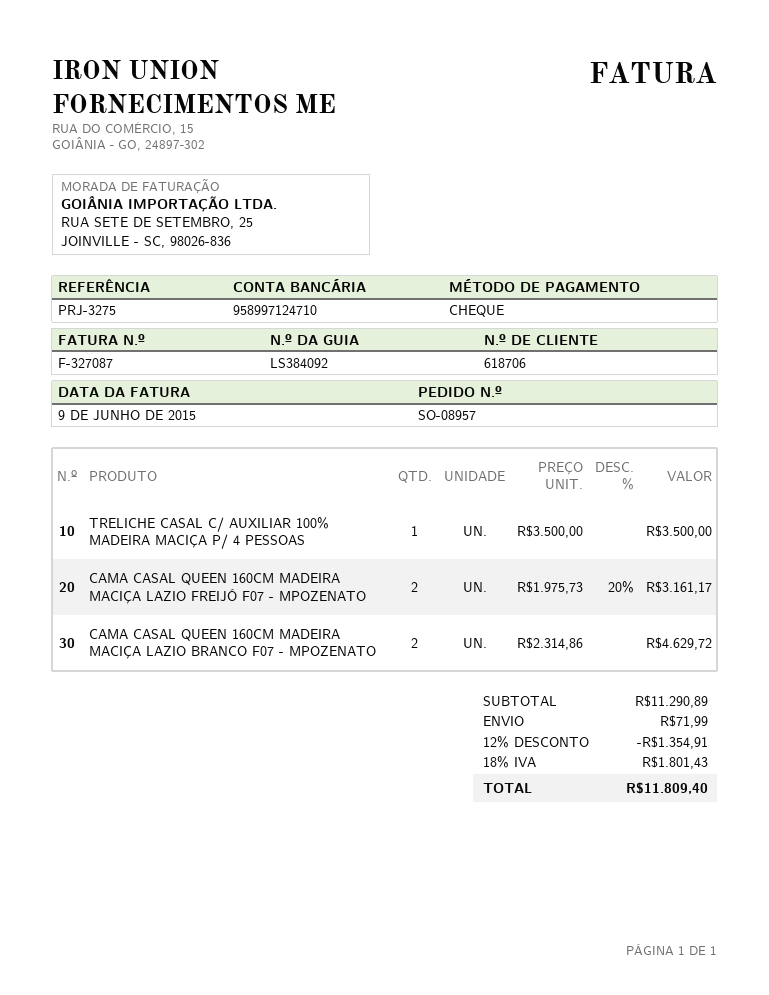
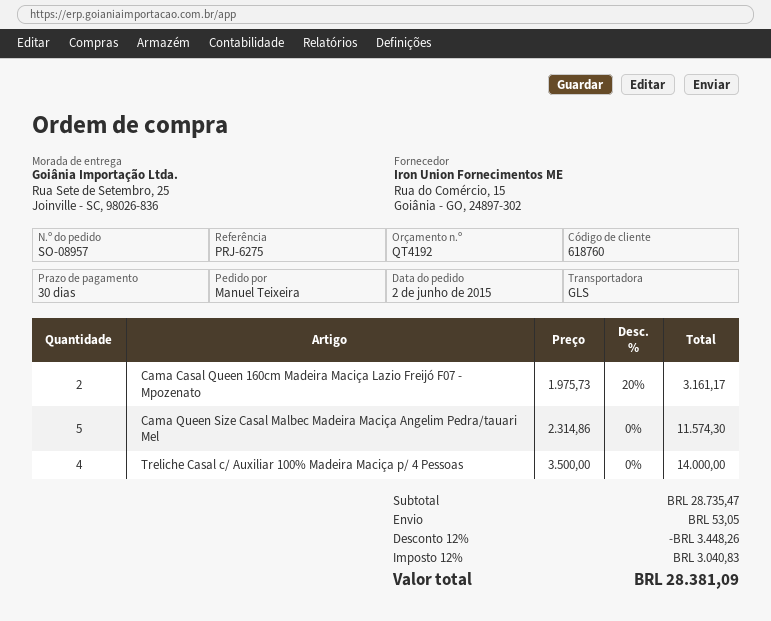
customer number: 618706 -> 618760
reference: PRJ-3275 -> PRJ-6275
TRELICHE CASAL C/ AUXILIAR 100% MADEIRA MACIÇA P/ 4 PESSOAS: 1 x 3500.00 = 3500.00 -> 4 x 3500.00 = 14000.00
CAMA CASAL QUEEN 160CM MADEIRA MACIÇA LAZIO BRANCO F07 - MPOZENATO: 2 x 2314.86 = 4629.72 -> none
Cama Queen Size Casal Malbec Madeira Maciça Angelim Pedra/tauari Mel: none -> 5 x 2314.86 = 11574.30
subtotal: 11290.89 -> 28735.47
discount: 12% = 1354.91 -> 12% = 3448.26
shipping: 71.99 -> 53.05
tax: 18% = 1801.43 -> 12% = 3040.83
total: 11809.40 -> 28381.09

